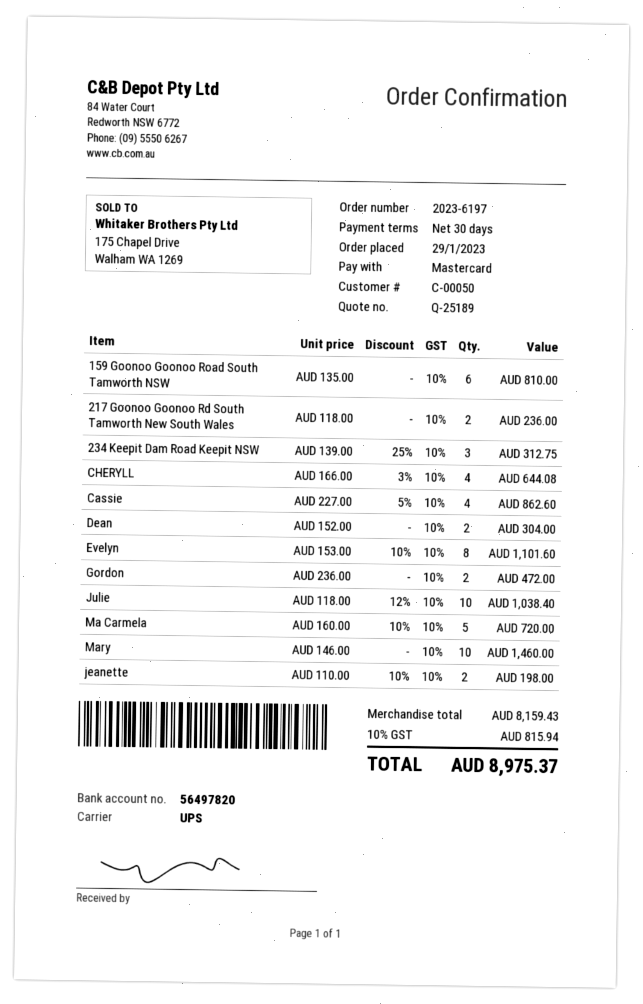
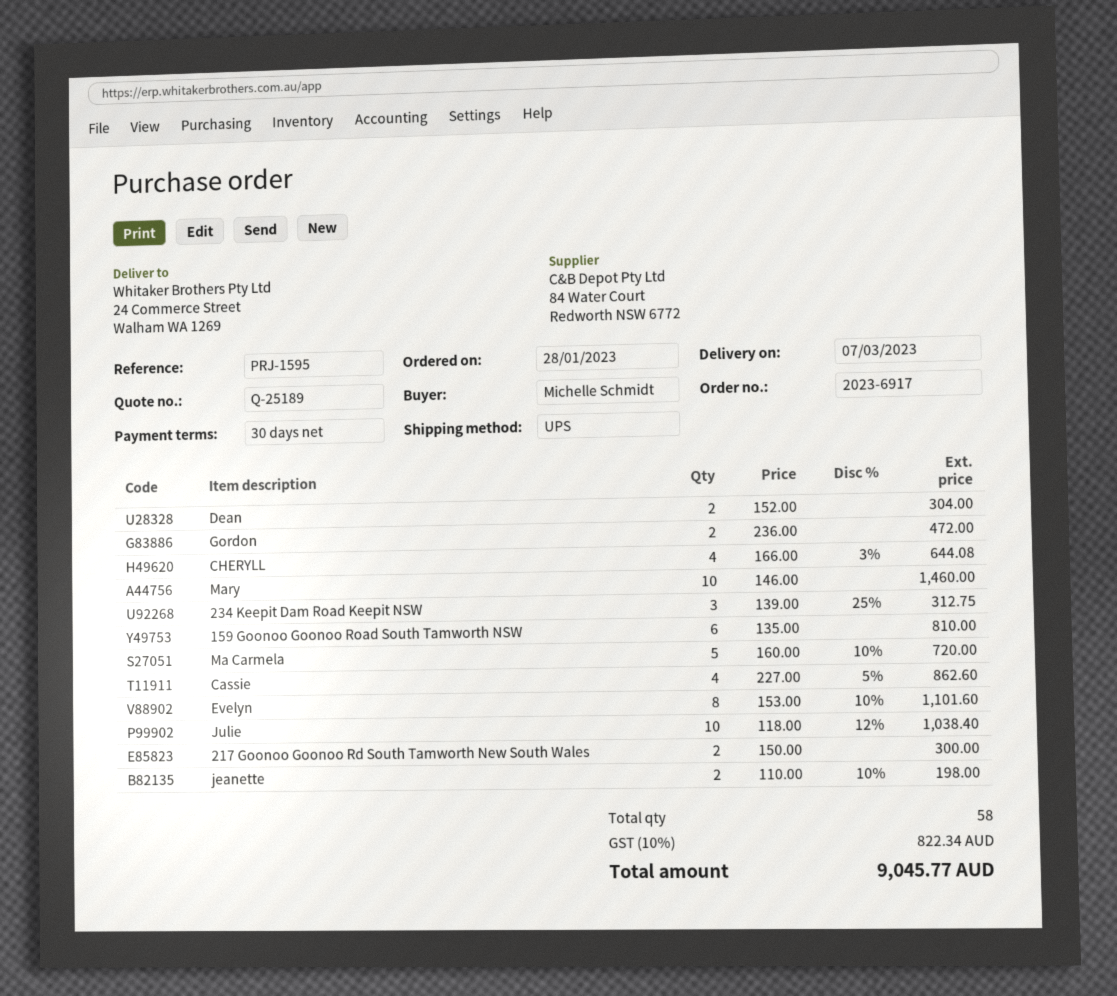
order number: 2023-6197 -> 2023-6917
order date: 2023-01-29 -> 2023-01-28
217 Goonoo Goonoo Rd South Tamworth New South Wales: 2 x 118.00 = 236.00 -> 2 x 150.00 = 300.00
tax: 10% = 815.94 -> 10% = 822.34
total: 8975.37 -> 9045.77

